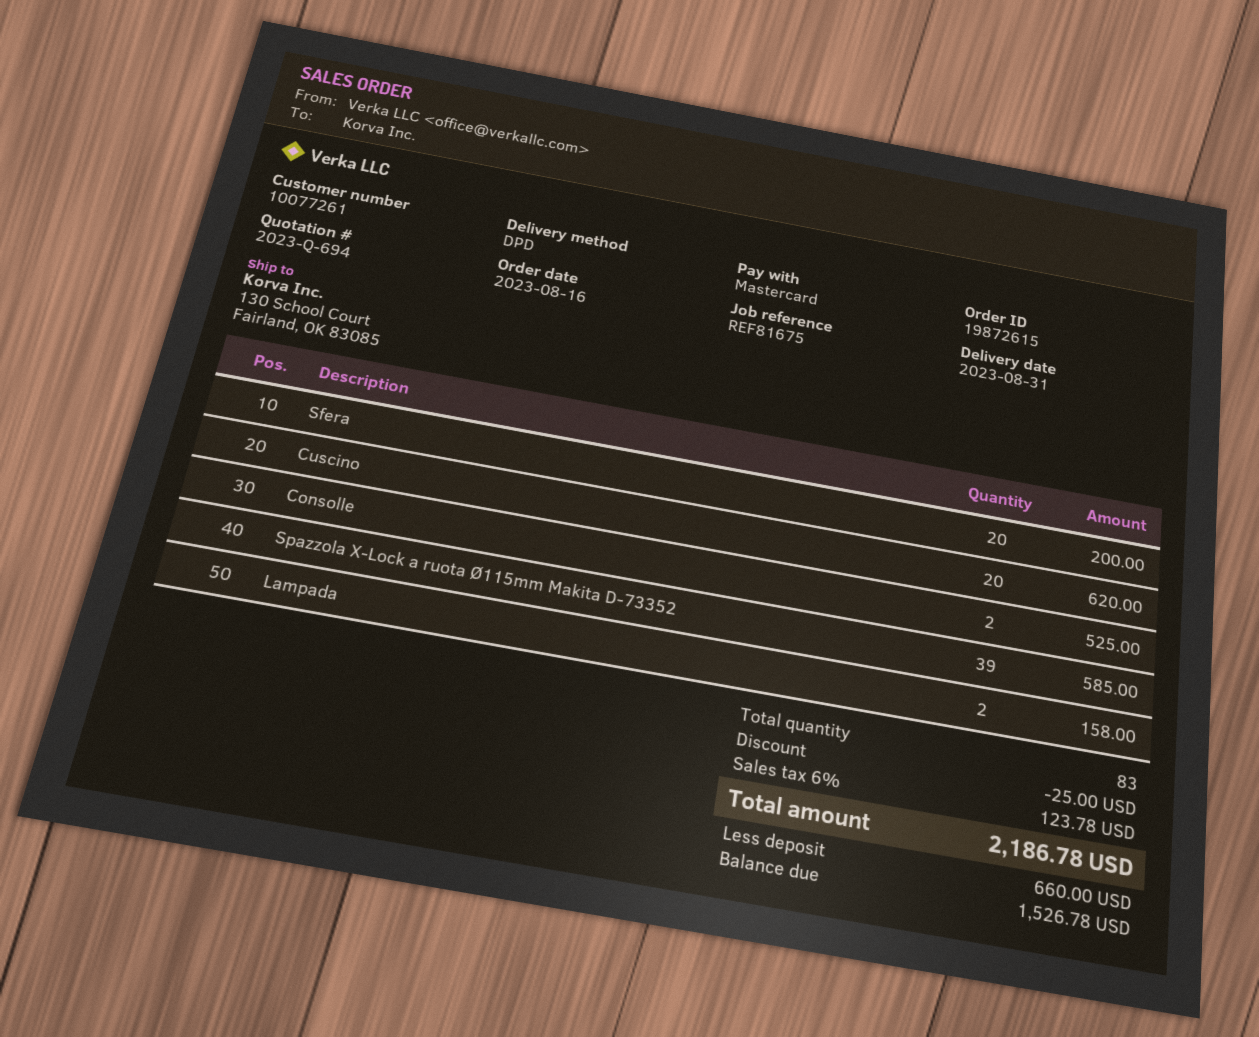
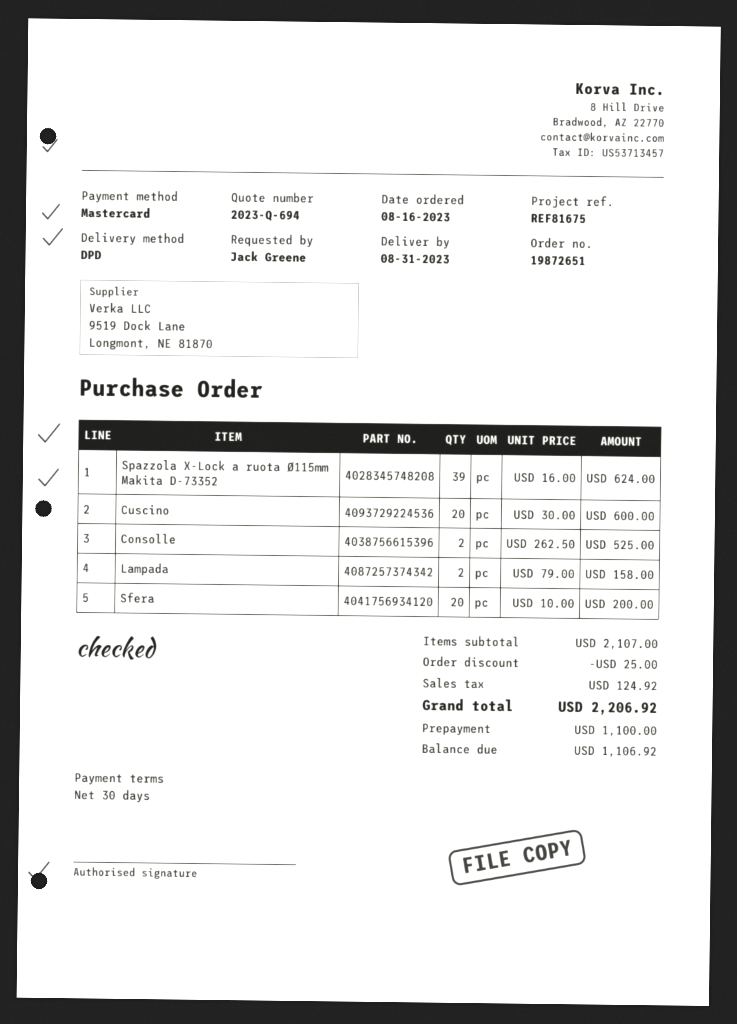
order number: 19872615 -> 19872651
Cuscino: 20 for 620.00 -> 20 for 600.00
Spazzola X-Lock a ruota Ø115mm Makita D-73352: 39 for 585.00 -> 39 for 624.00
tax: 123.78 -> 124.92
total: 2186.78 -> 2206.92
deposit: 660.00 -> 1100.00
balance: 1526.78 -> 1106.92

